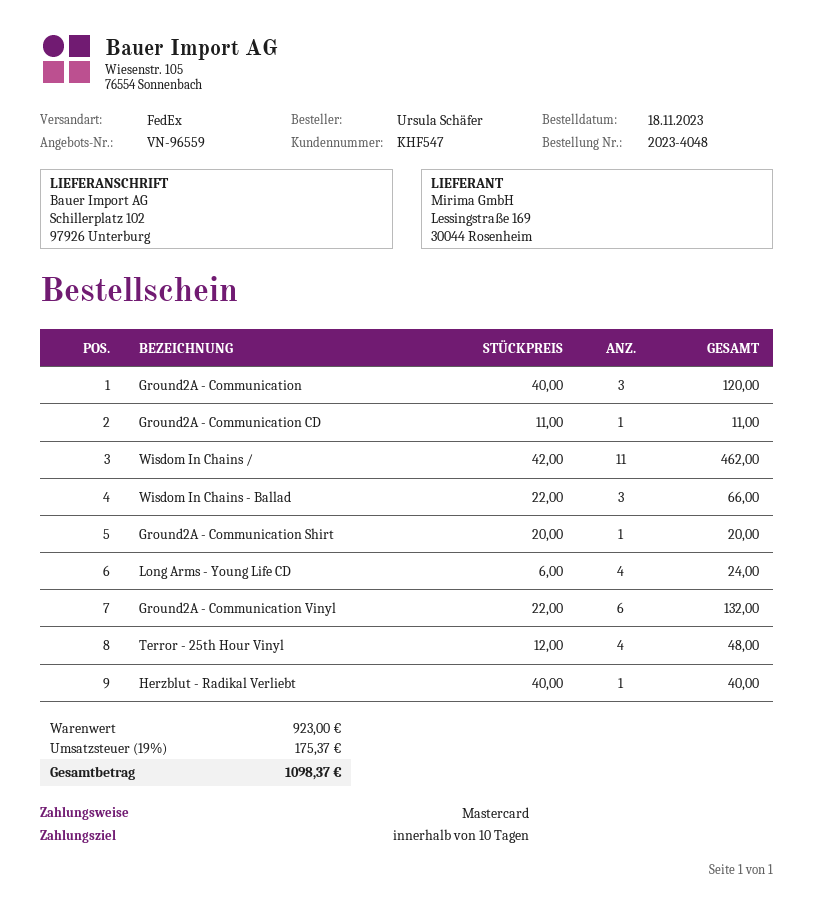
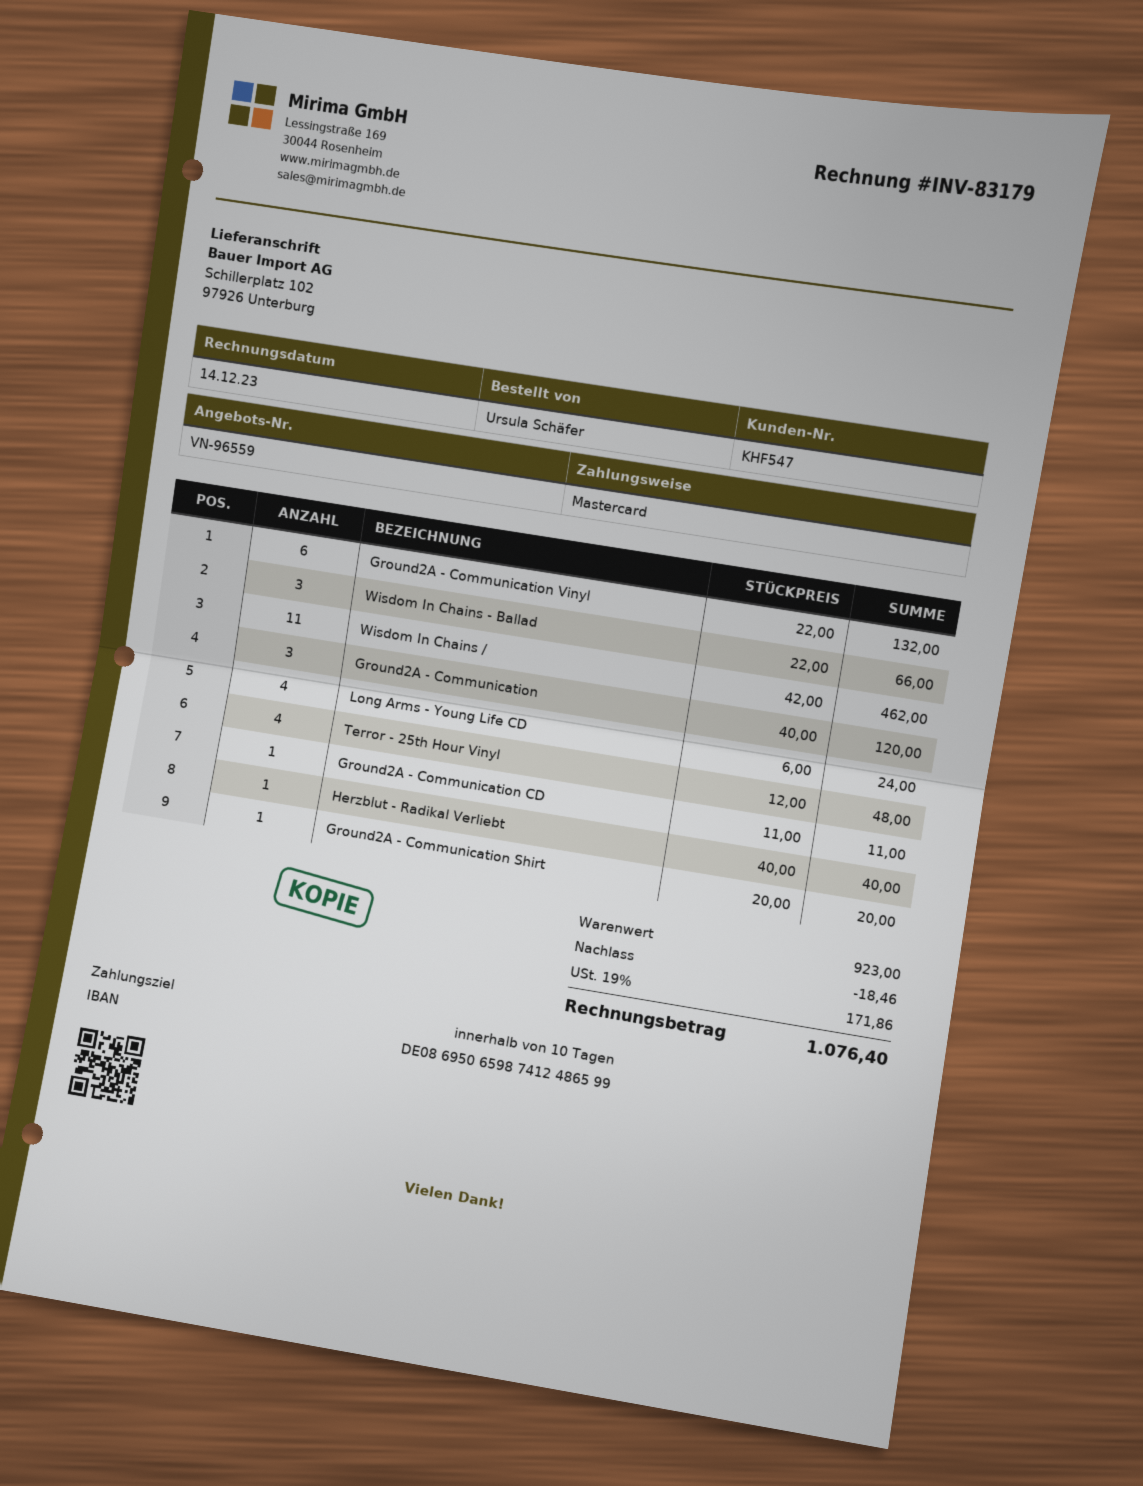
discount: none -> 18.46
tax: 19% = 175.37 -> 19% = 171.86
total: 1098.37 -> 1076.40

